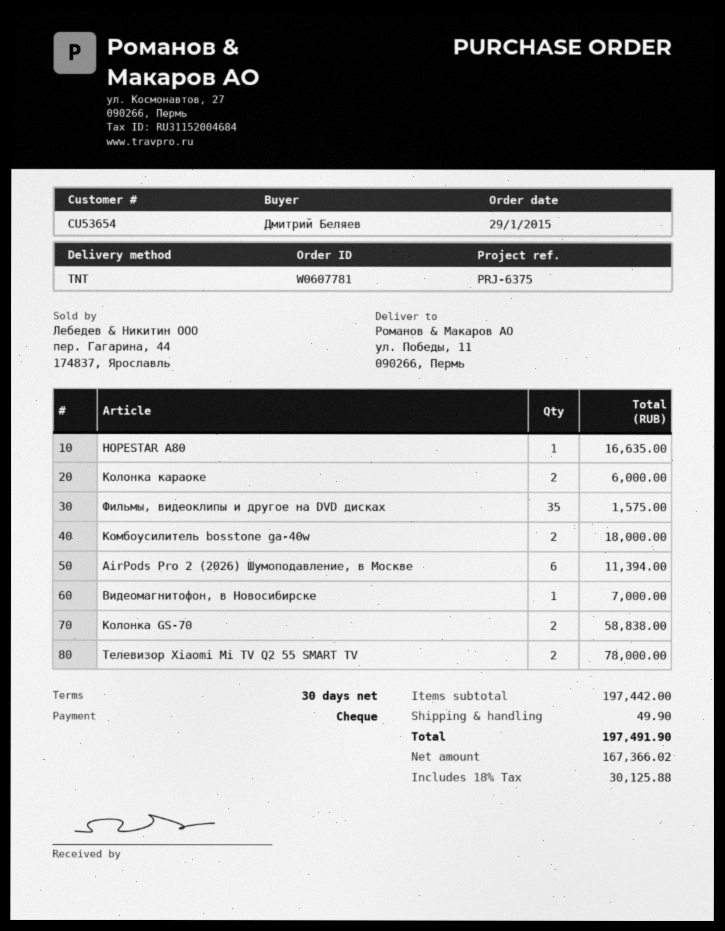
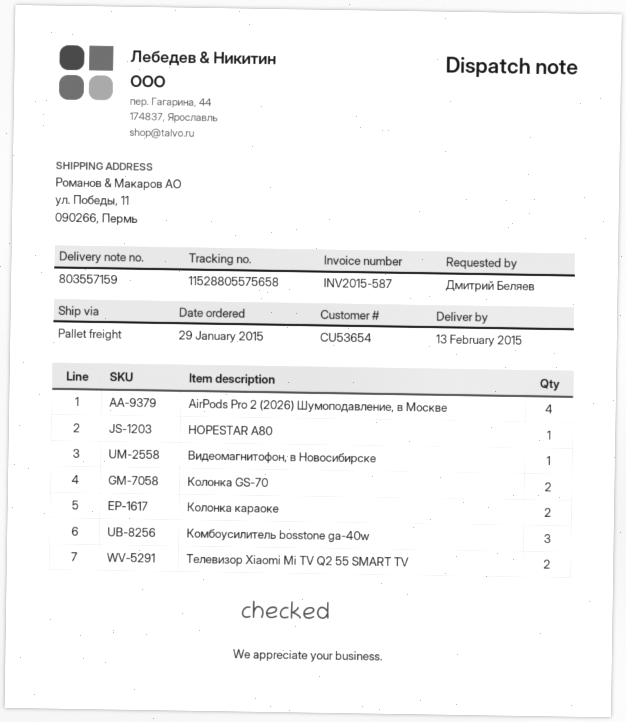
shipping method: TNT -> pallet freight
Фильмы, видеоклипы и другое на DVD дисках: 35 -> none
Комбоусилитель bosstone ga-40w: 2 -> 3
AirPods Pro 2 (2026) Шумоподавление, в Москве: 6 -> 4

